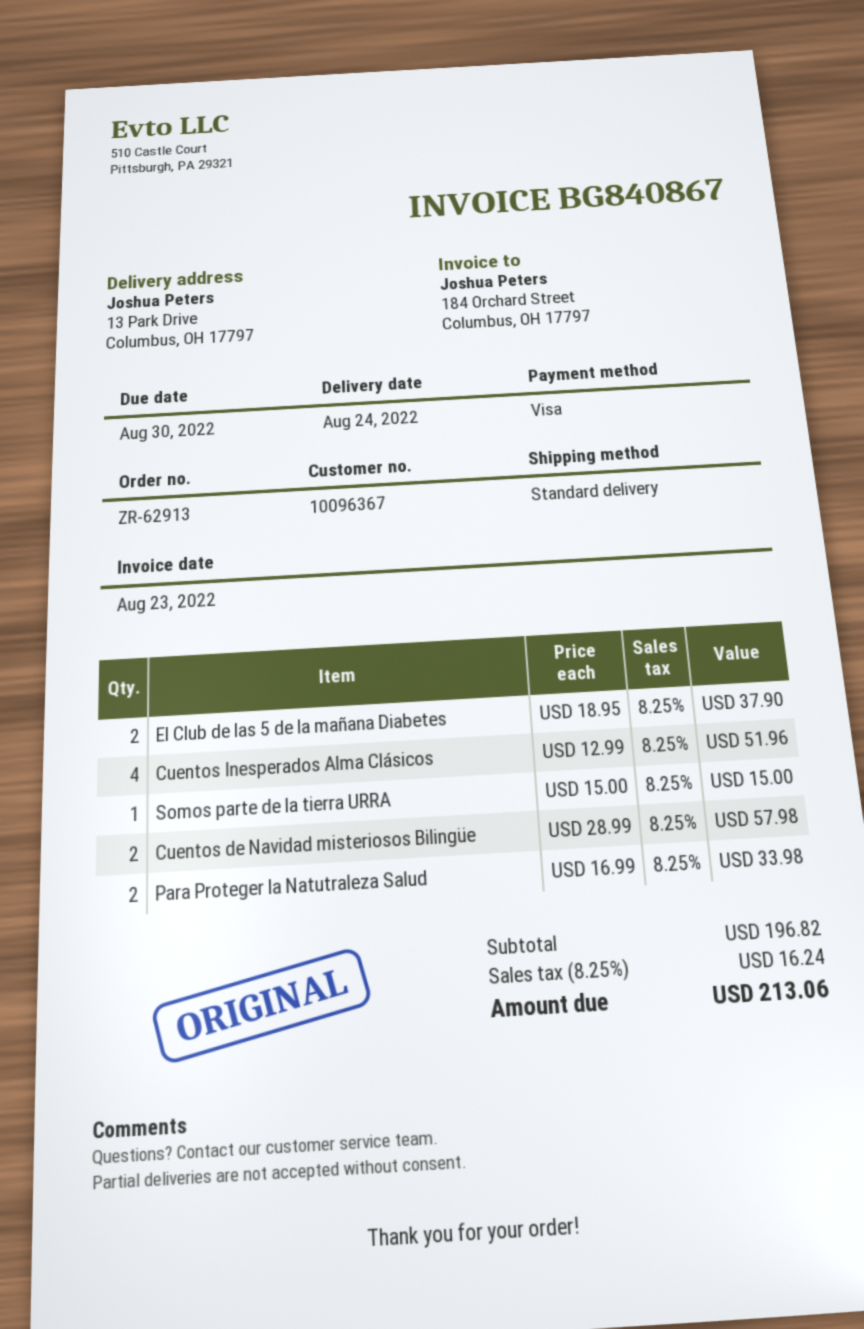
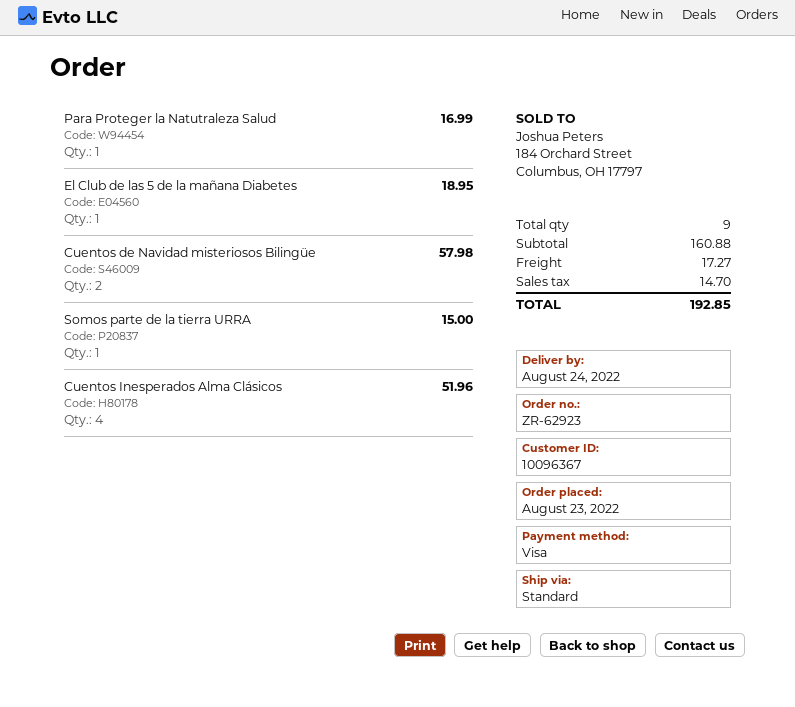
order number: ZR-62913 -> ZR-62923
El Club de las 5 de la mañana Diabetes: 2 for 37.90 -> 1 for 18.95
Para Proteger la Natutraleza Salud: 2 for 33.98 -> 1 for 16.99
subtotal: 196.82 -> 160.88
shipping: none -> 17.27
tax: 16.24 -> 14.70
total: 213.06 -> 192.85

